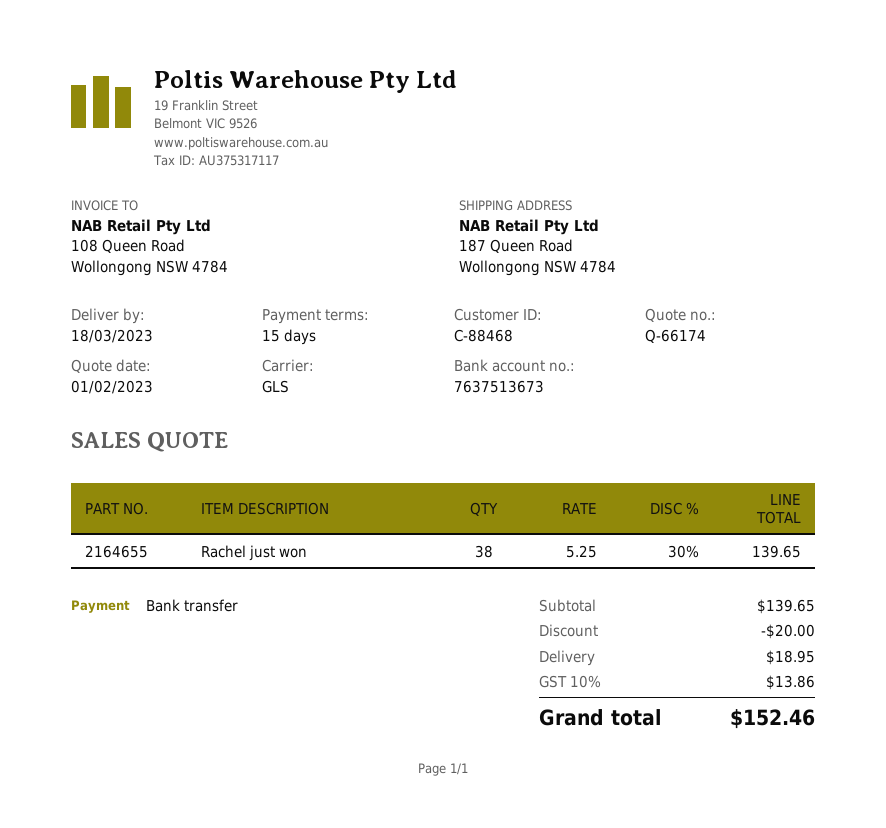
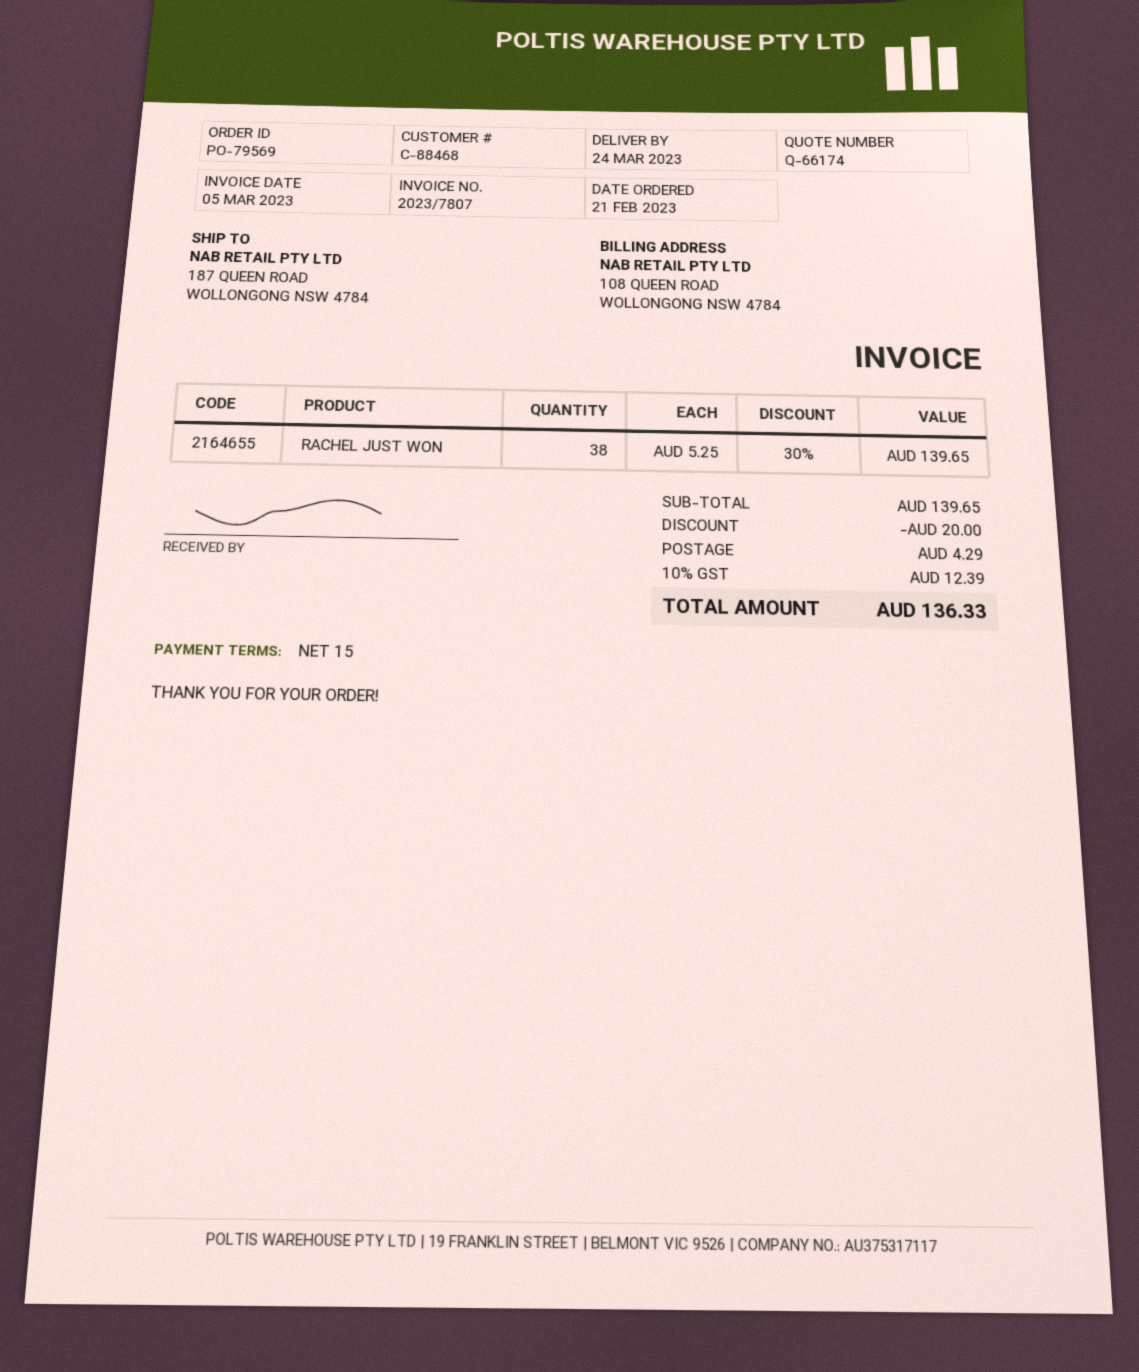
delivery date: 2023-03-18 -> 2023-03-24
shipping: 18.95 -> 4.29
tax: 10% = 13.86 -> 10% = 12.39
total: 152.46 -> 136.33

